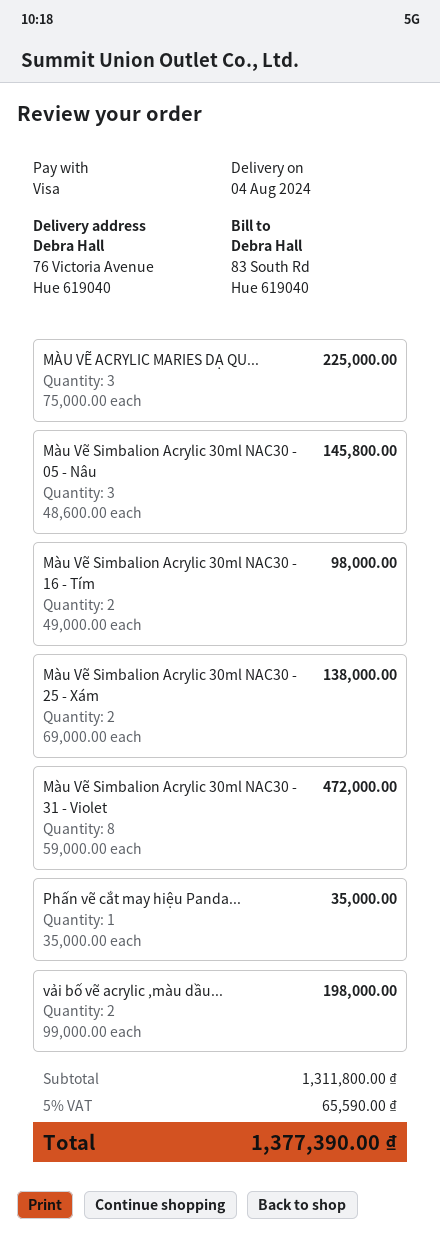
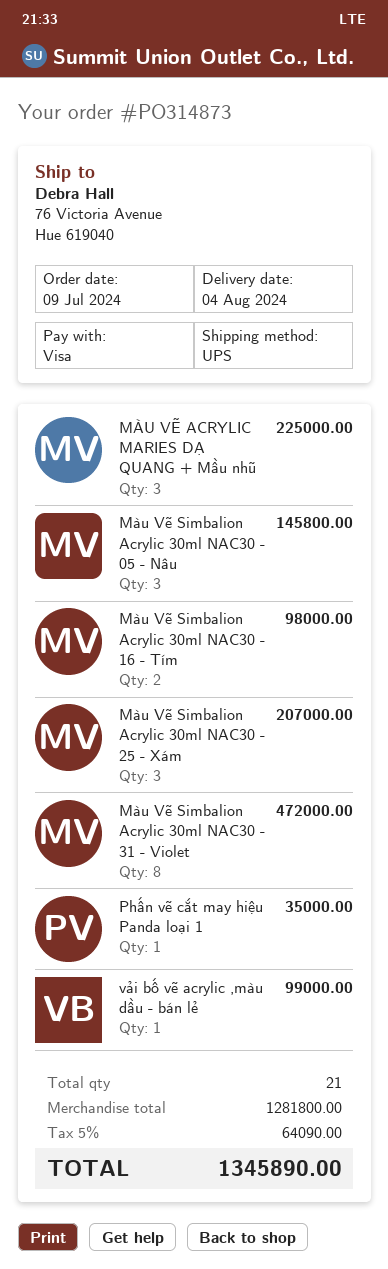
Màu Vẽ Simbalion Acrylic 30ml NAC30 - 25 - Xám: 2 for 138000.00 -> 3 for 207000.00
vải bố vẽ acrylic ,màu dầu...: 2 for 198000.00 -> 1 for 99000.00
subtotal: 1311800.00 -> 1281800.00
tax: 5% = 65590.00 -> 5% = 64090.00
total: 1377390.00 -> 1345890.00

